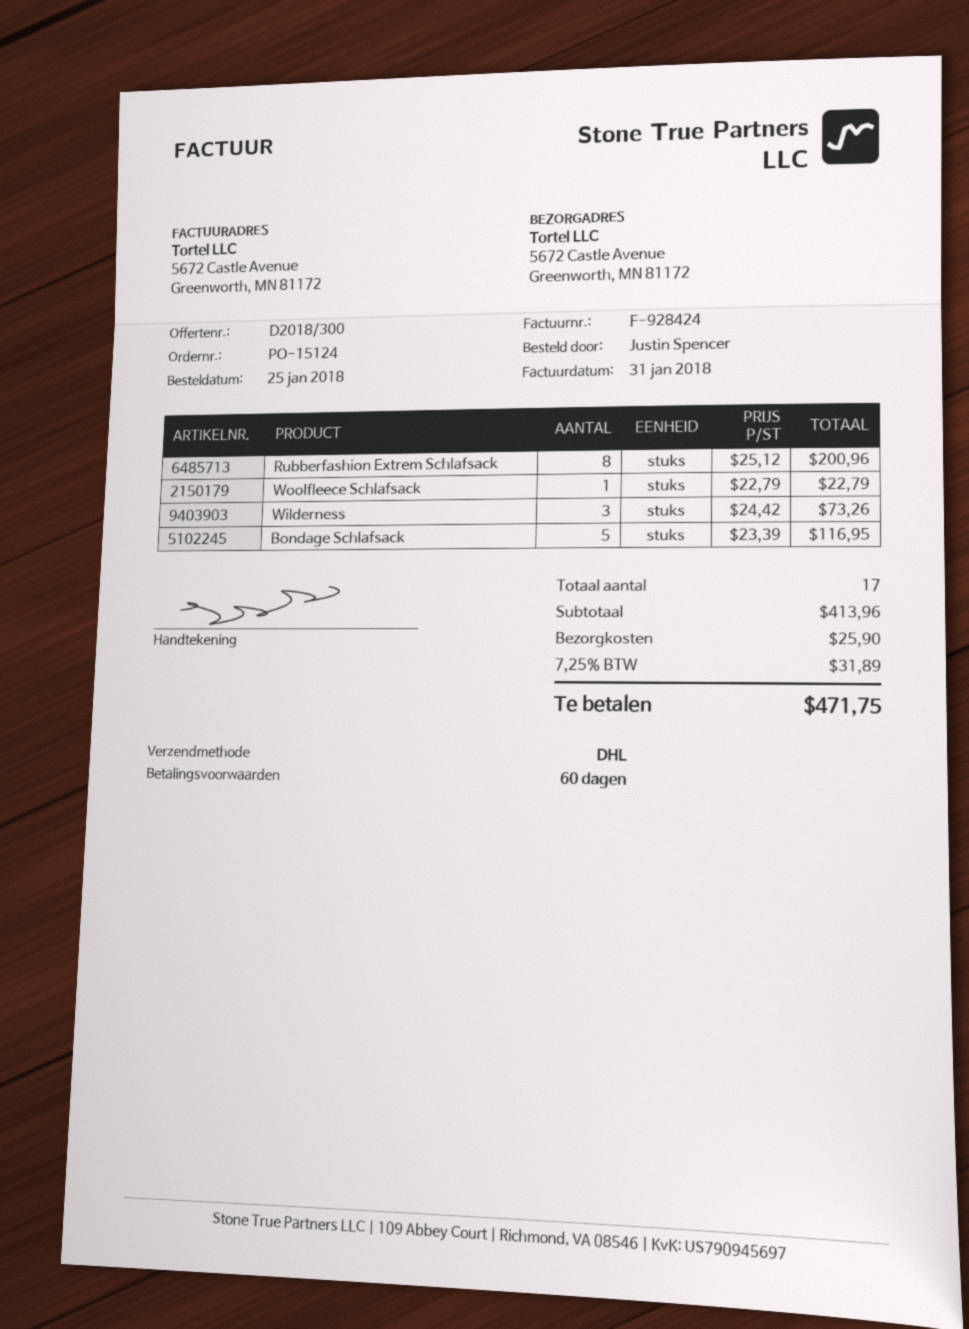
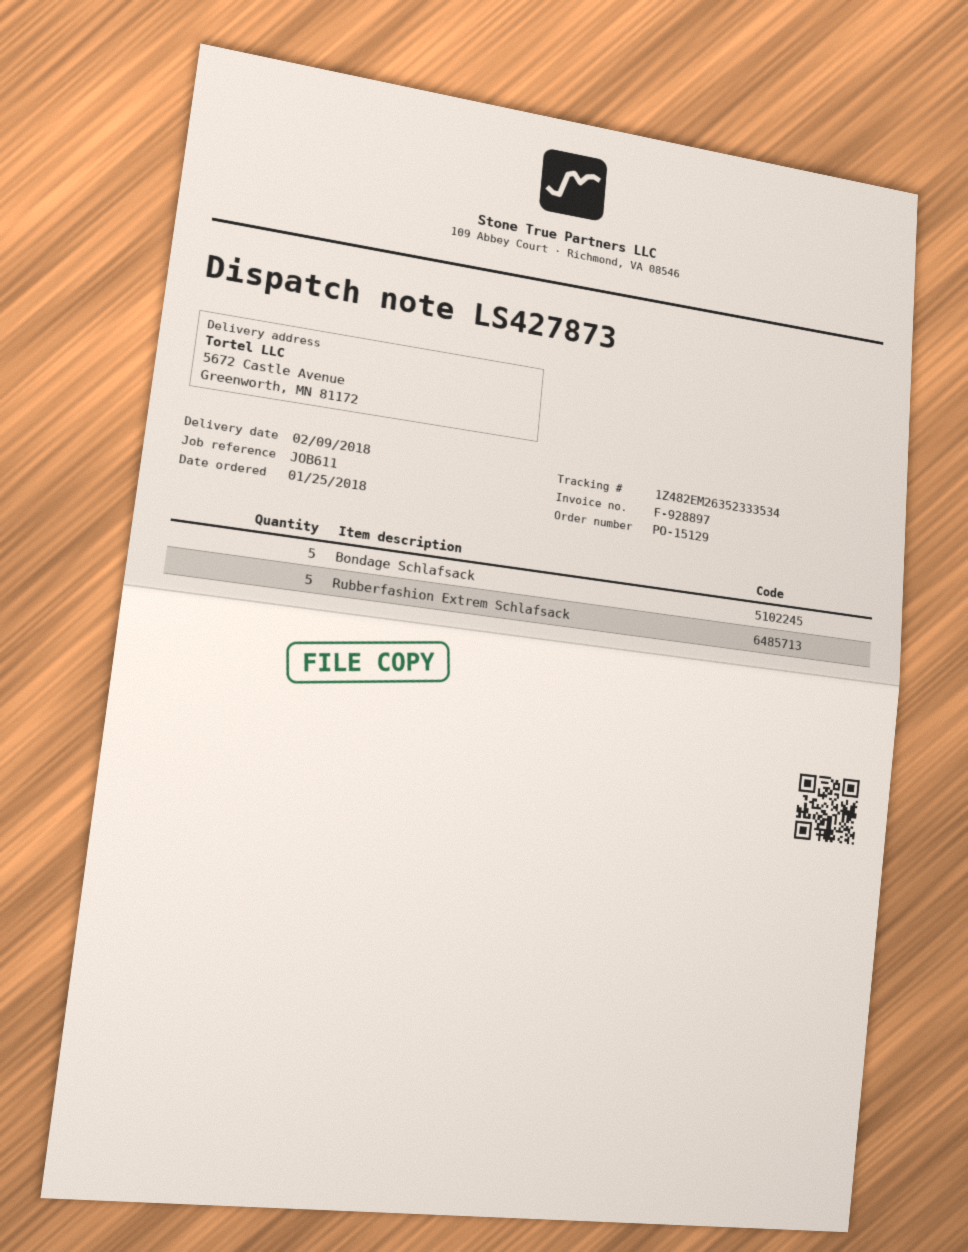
order number: PO-15124 -> PO-15129
invoice number: F-928424 -> F-928897
Rubberfashion Extrem Schlafsack: 8 -> 5
Woolfleece Schlafsack: 1 -> none
Wilderness: 3 -> none

